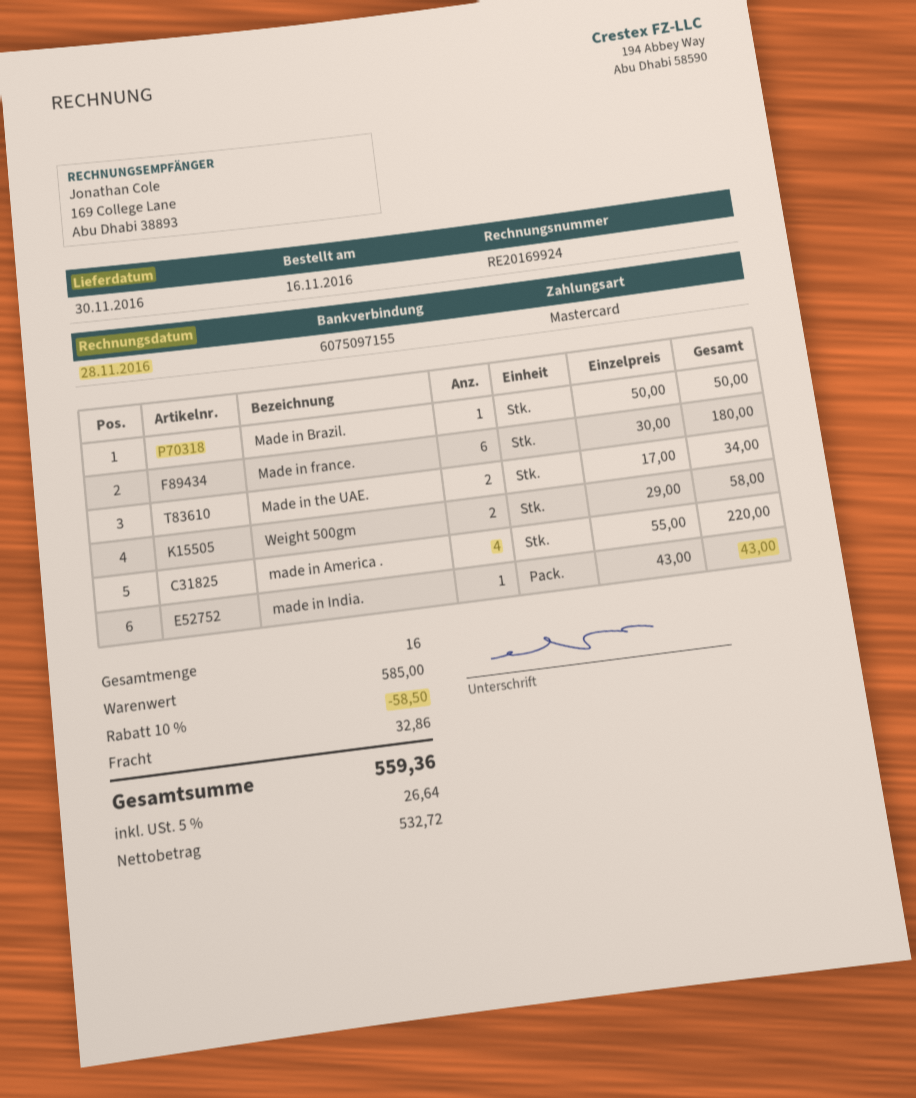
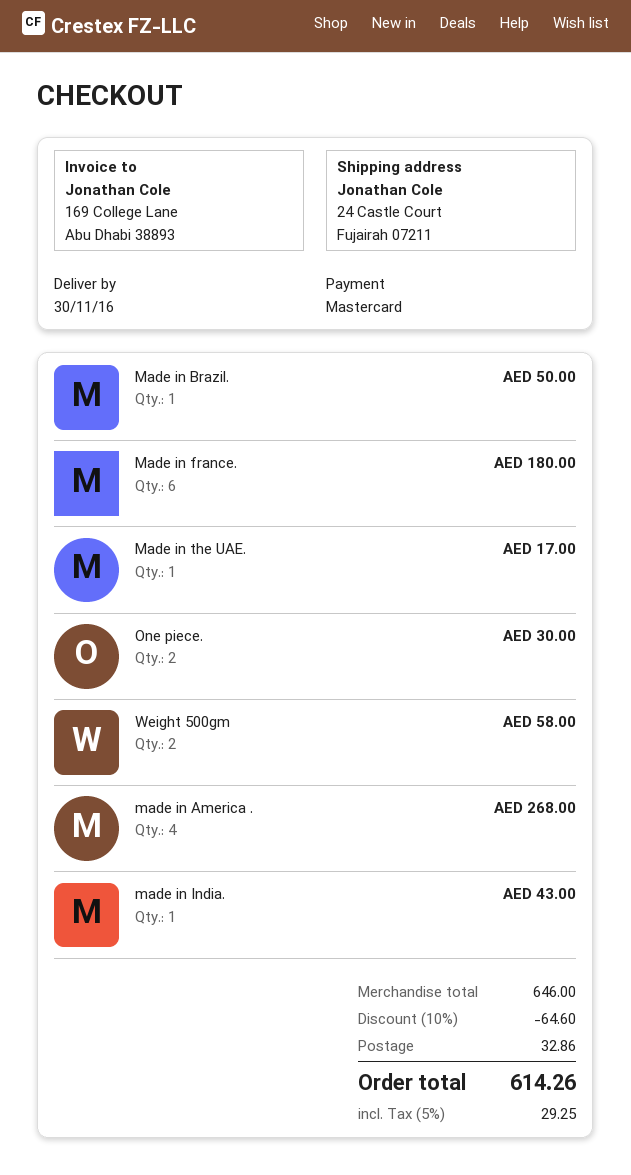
Made in the UAE.: 2 for 34.00 -> 1 for 17.00
made in America .: 4 for 220.00 -> 4 for 268.00
One piece.: none -> 2 for 30.00
subtotal: 585.00 -> 646.00
discount: 10% = 58.50 -> 10% = 64.60
tax: 5% = 26.64 -> 5% = 29.25
total: 559.36 -> 614.26

